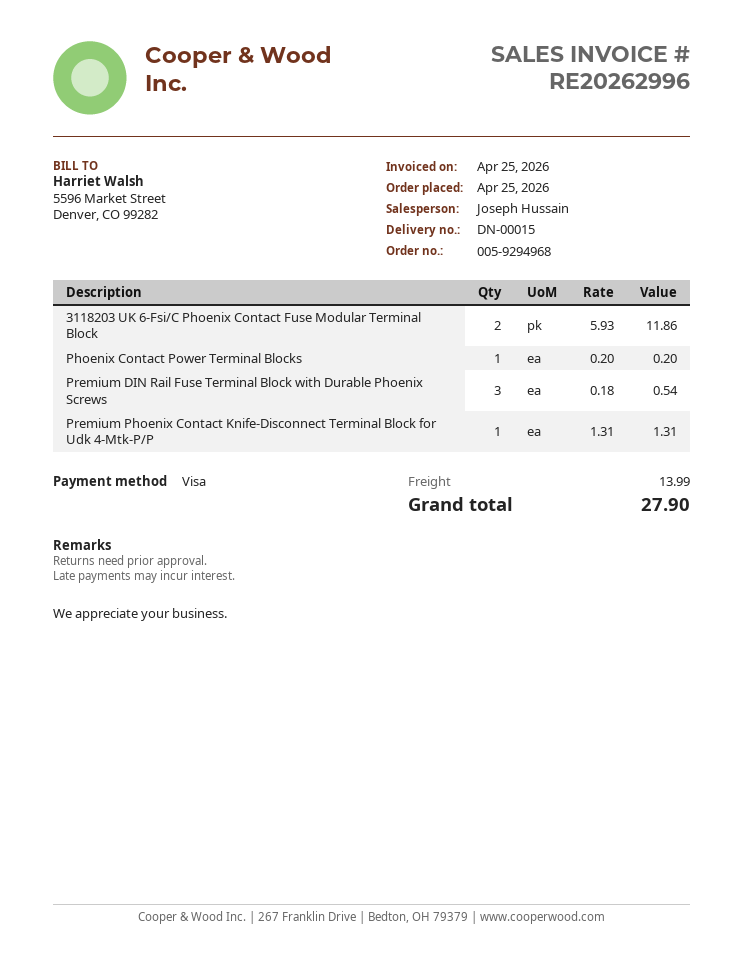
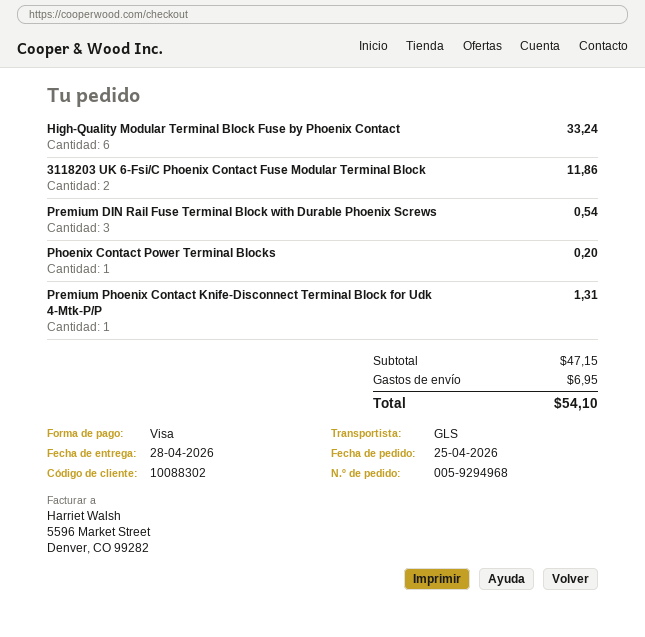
High-Quality Modular Terminal Block Fuse by Phoenix Contact: none -> 6 for 33.24
shipping: 13.99 -> 6.95
total: 27.90 -> 54.10

